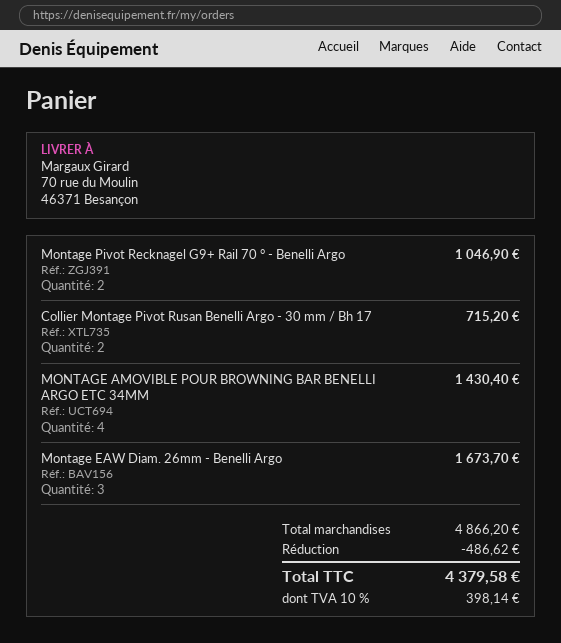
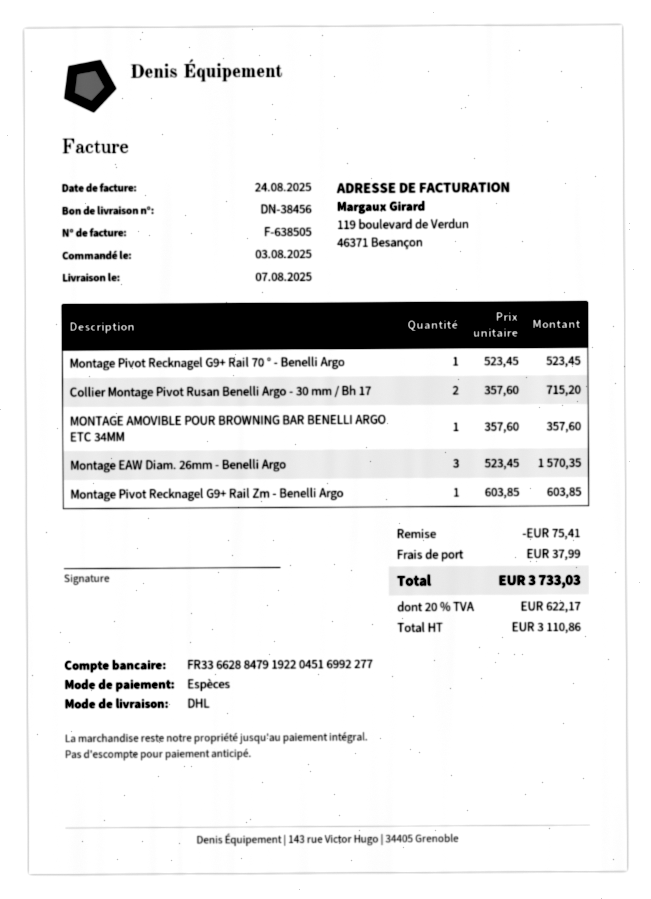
Montage Pivot Recknagel G9+ Rail 70 ° - Benelli Argo: 2 for 1046.90 -> 1 for 523.45
MONTAGE AMOVIBLE POUR BROWNING BAR BENELLI ARGO ETC 34MM: 4 for 1430.40 -> 1 for 357.60
Montage EAW Diam. 26mm - Benelli Argo: 3 for 1673.70 -> 3 for 1570.35
Montage Pivot Recknagel G9+ Rail Zm - Benelli Argo: none -> 1 for 603.85
discount: 486.62 -> 75.41
shipping: none -> 37.99
tax: 10% = 398.14 -> 20% = 622.17
total: 4379.58 -> 3733.03

